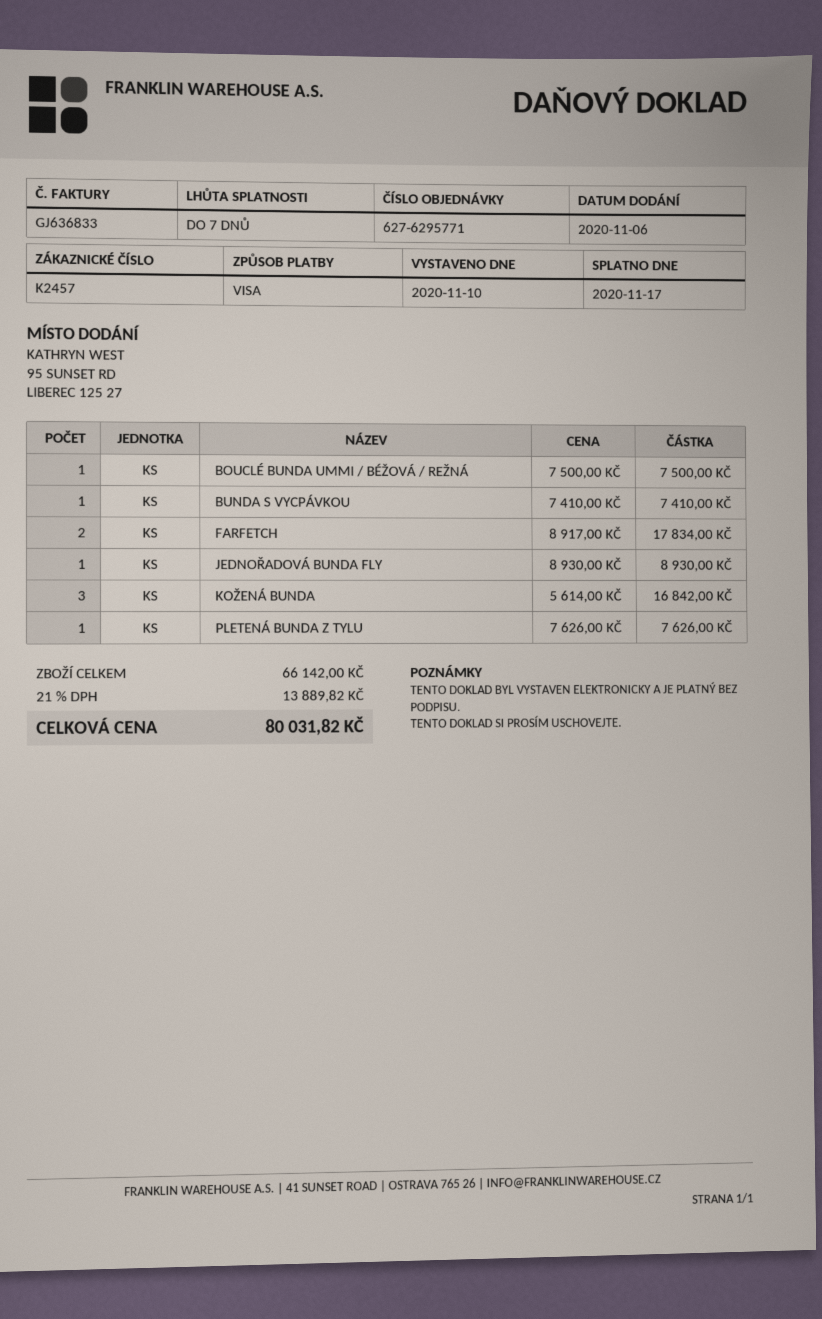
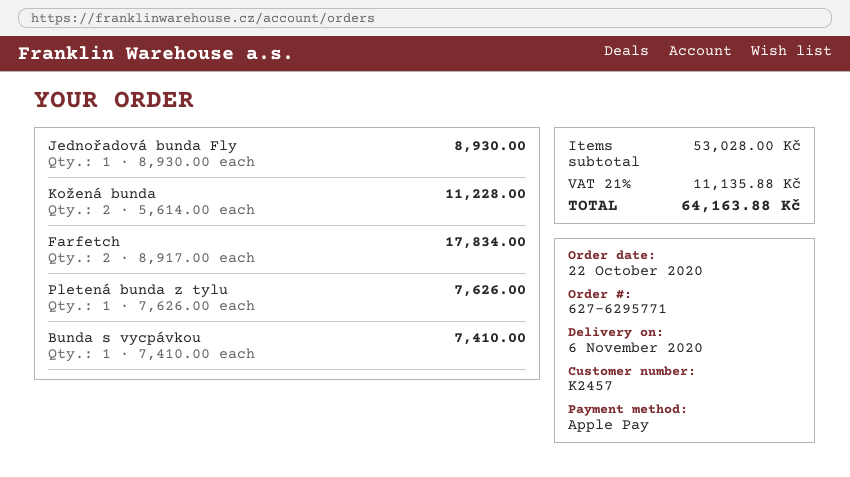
payment method: Visa -> Apple Pay
BOUCLÉ BUNDA UMMI / BÉŽOVÁ / REŽNÁ: 1 x 7500.00 = 7500.00 -> none
KOŽENÁ BUNDA: 3 x 5614.00 = 16842.00 -> 2 x 5614.00 = 11228.00
subtotal: 66142.00 -> 53028.00
tax: 21% = 13889.82 -> 21% = 11135.88
total: 80031.82 -> 64163.88

